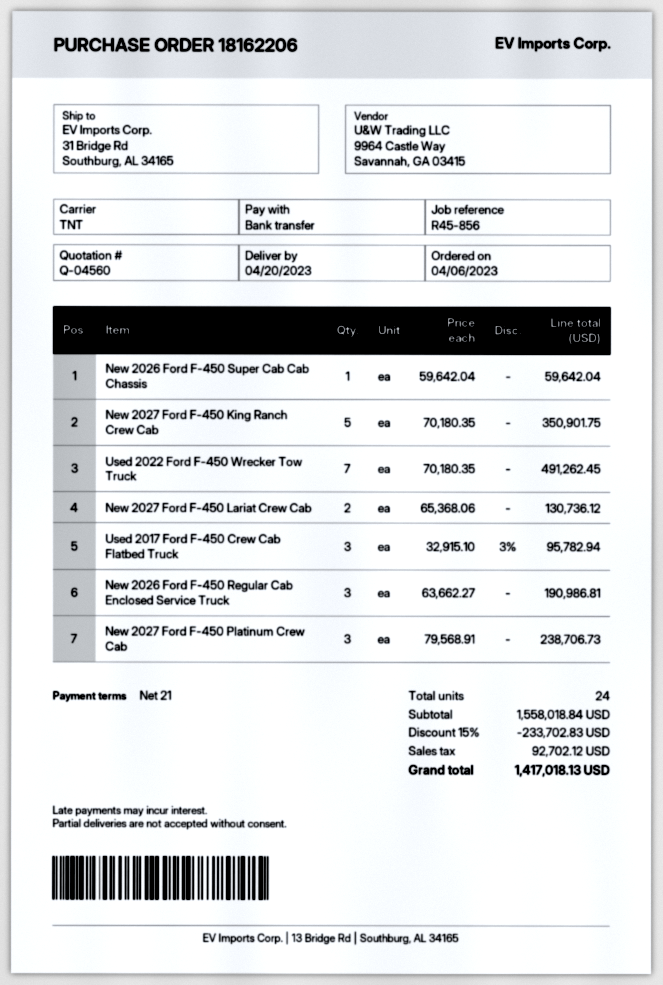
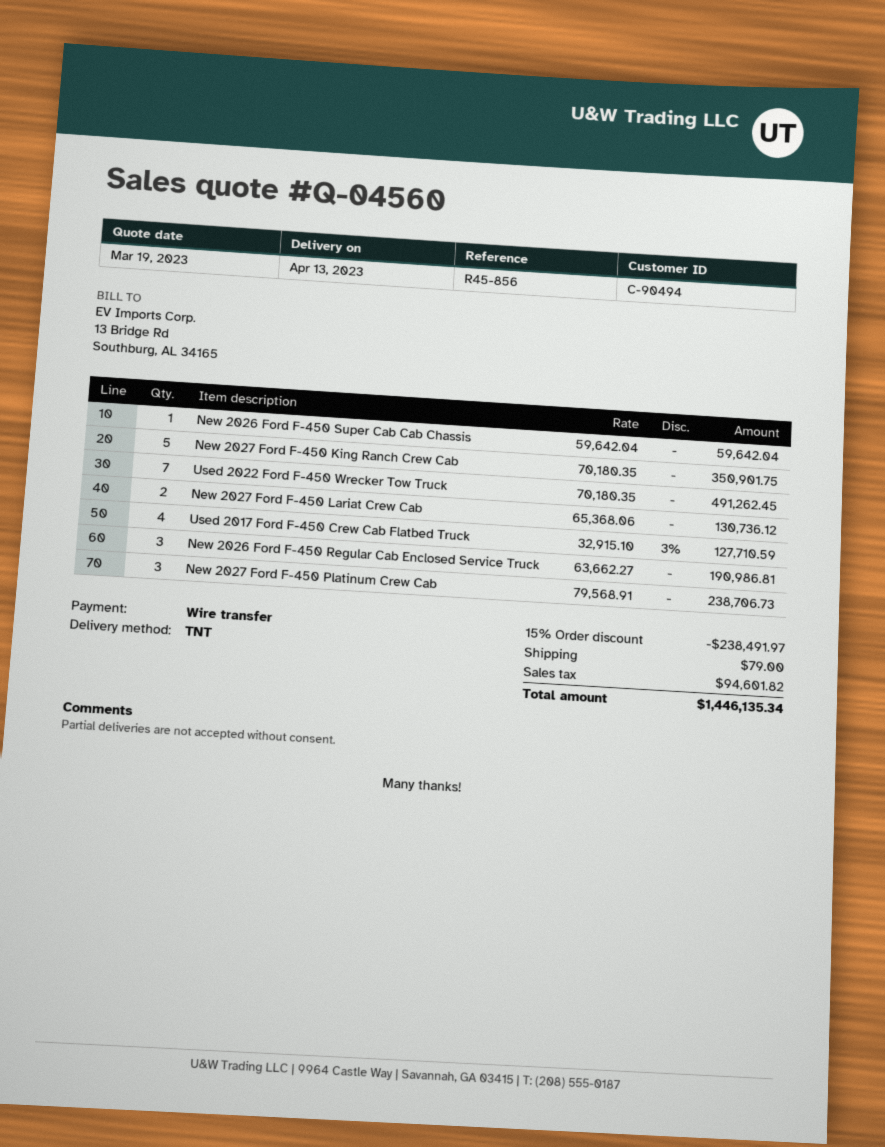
delivery date: 2023-04-20 -> 2023-04-13
Used 2017 Ford F-450 Crew Cab Flatbed Truck: 3 x 32915.10 - 3% = 95782.94 -> 4 x 32915.10 - 3% = 127710.59
discount: 15% = 233702.83 -> 15% = 238491.97
shipping: none -> 79.00
tax: 92702.12 -> 94601.82
total: 1417018.13 -> 1446135.34

